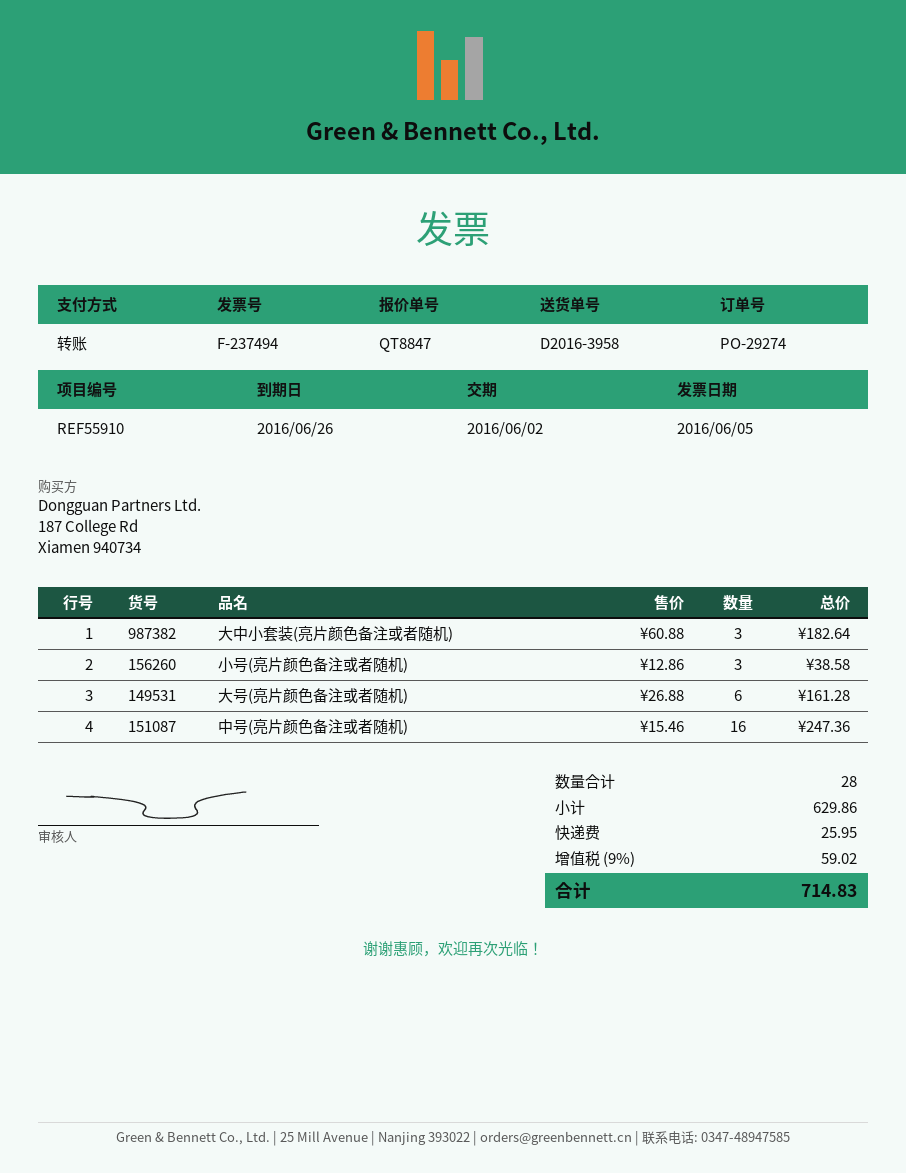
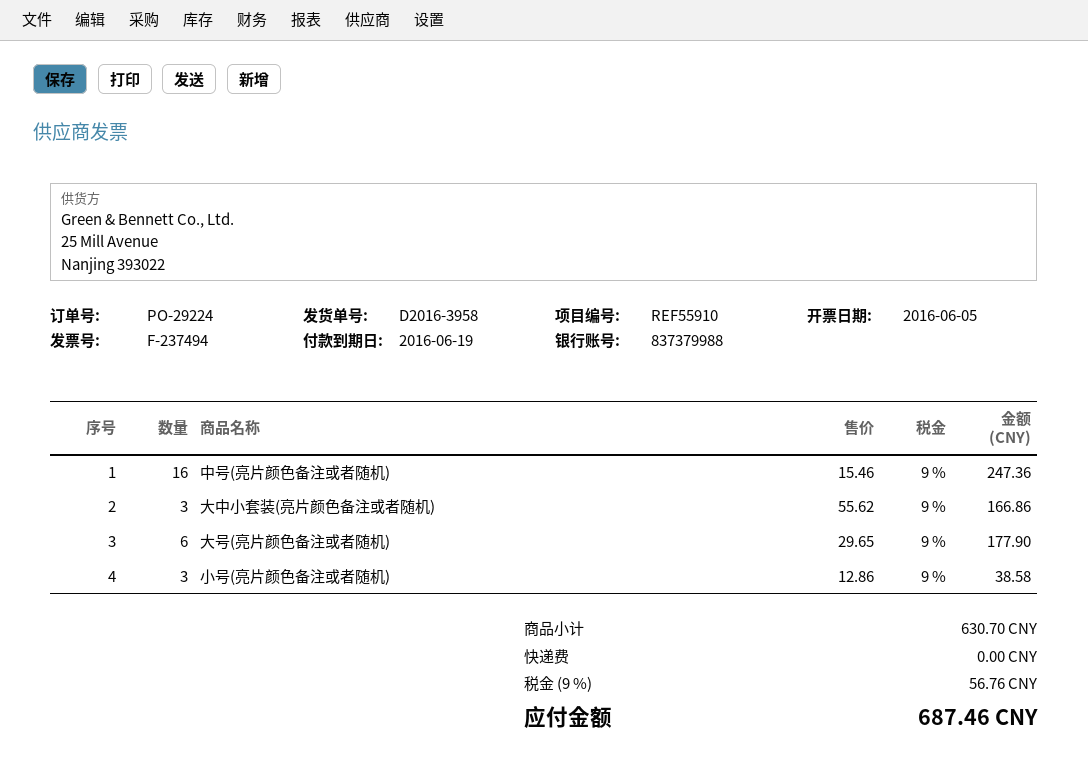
order number: PO-29274 -> PO-29224
due date: 2016-06-26 -> 2016-06-19
大中小套装(亮片颜色备注或者随机): 3 x 60.88 = 182.64 -> 3 x 55.62 = 166.86
大号(亮片颜色备注或者随机): 6 x 26.88 = 161.28 -> 6 x 29.65 = 177.90
subtotal: 629.86 -> 630.70
shipping: 25.95 -> 0.00
tax: 9% = 59.02 -> 9% = 56.76
total: 714.83 -> 687.46

